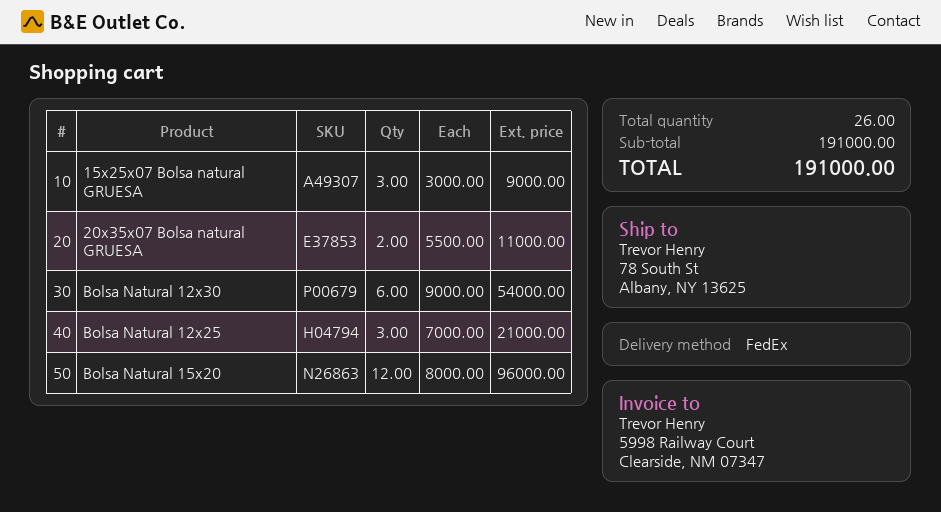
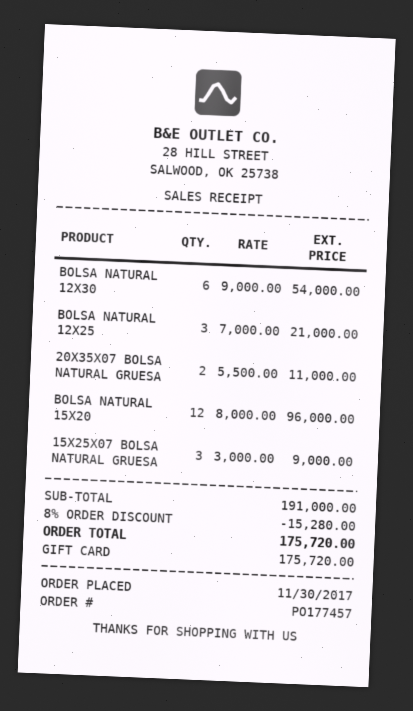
discount: none -> 8% = 15280.00
total: 191000.00 -> 175720.00

